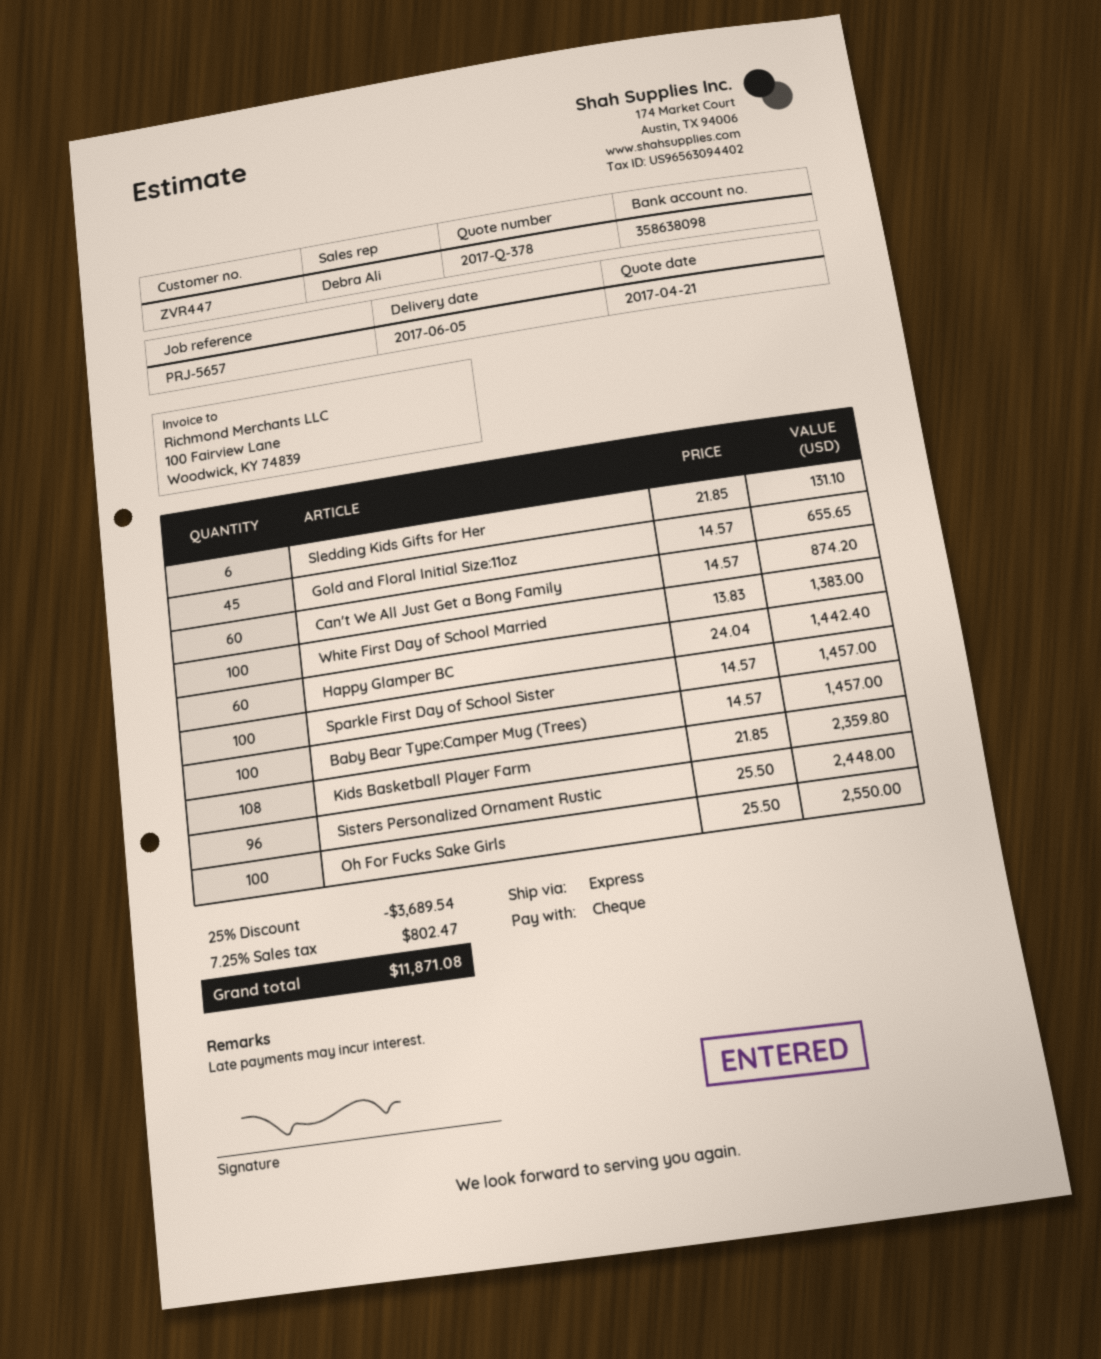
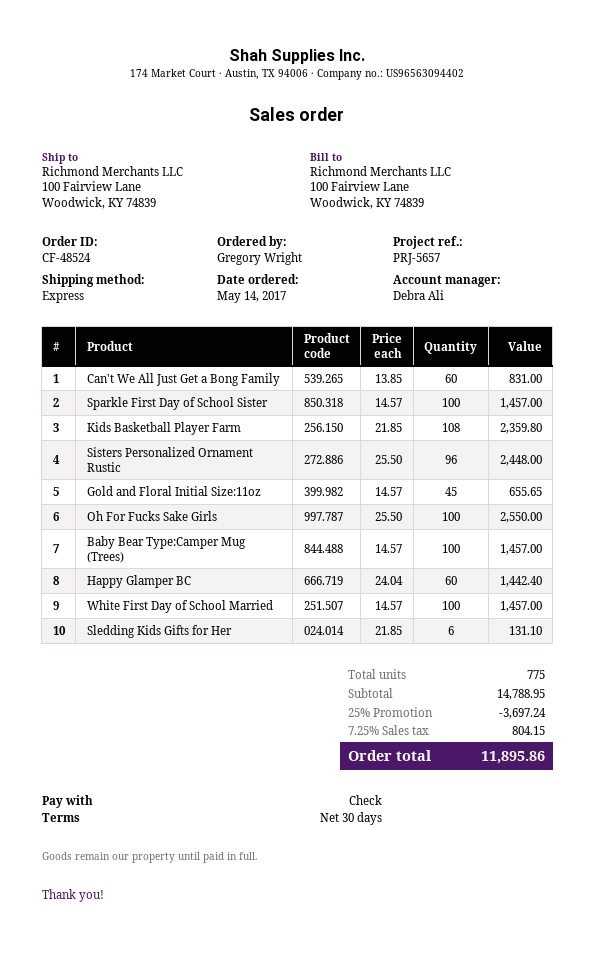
Can't We All Just Get a Bong Family: 60 x 14.57 = 874.20 -> 60 x 13.85 = 831.00
White First Day of School Married: 100 x 13.83 = 1383.00 -> 100 x 14.57 = 1457.00
discount: 25% = 3689.54 -> 25% = 3697.24
tax: 7.25% = 802.47 -> 7.25% = 804.15
total: 11871.08 -> 11895.86

